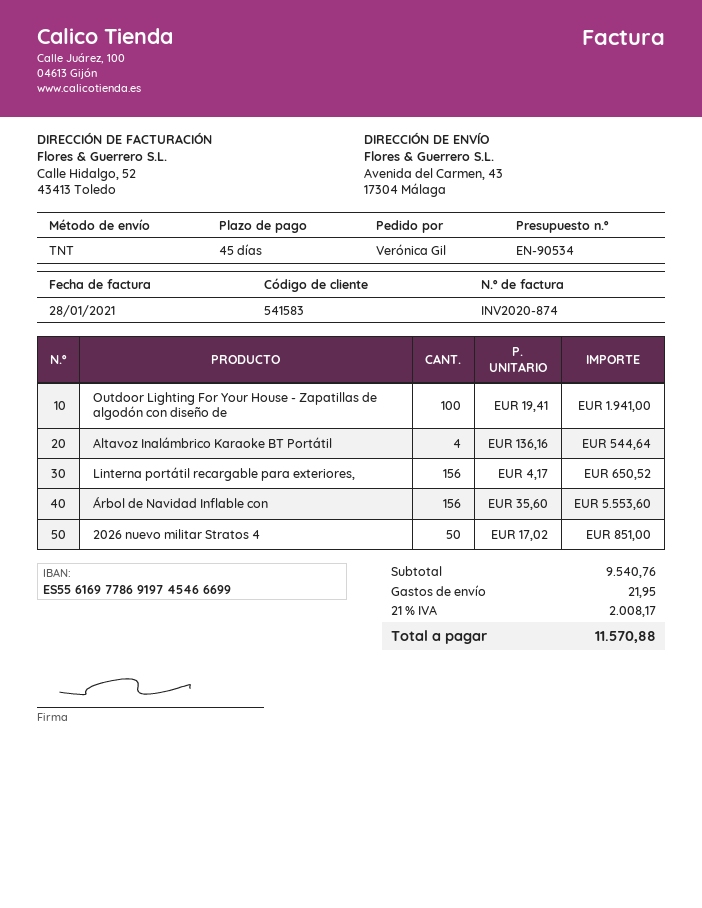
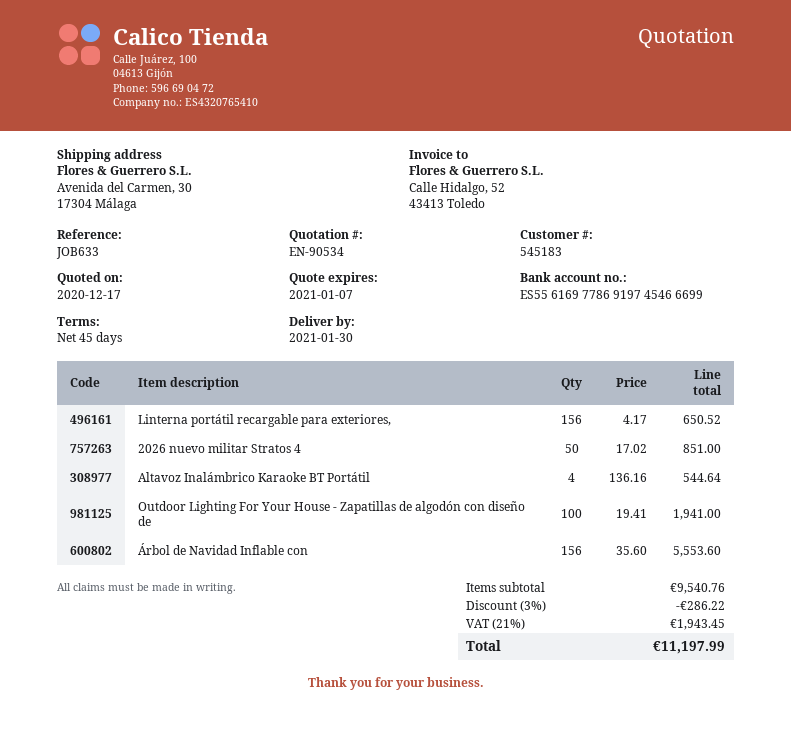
customer number: 541583 -> 545183
ship to: Avenida del Carmen, 43, 17304 Málaga -> Avenida del Carmen, 30, 17304 Málaga
discount: none -> 3% = 286.22
shipping: 21.95 -> none
tax: 21% = 2008.17 -> 21% = 1943.45
total: 11570.88 -> 11197.99

